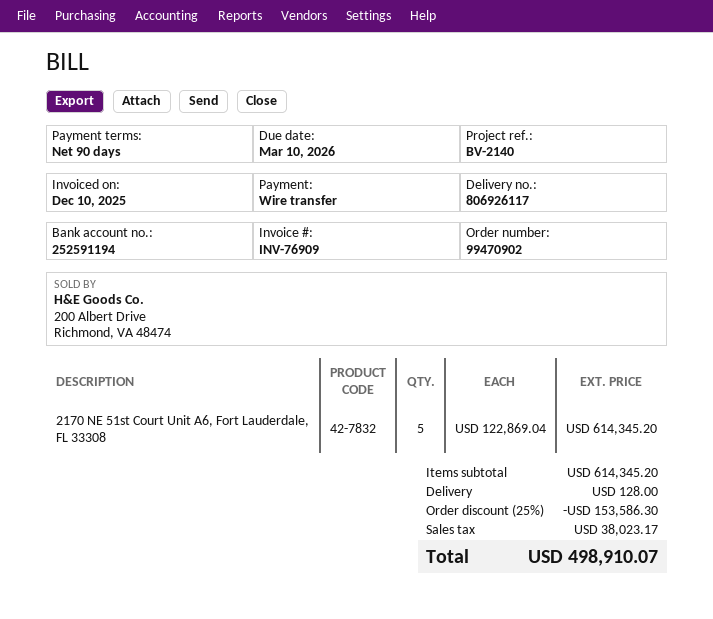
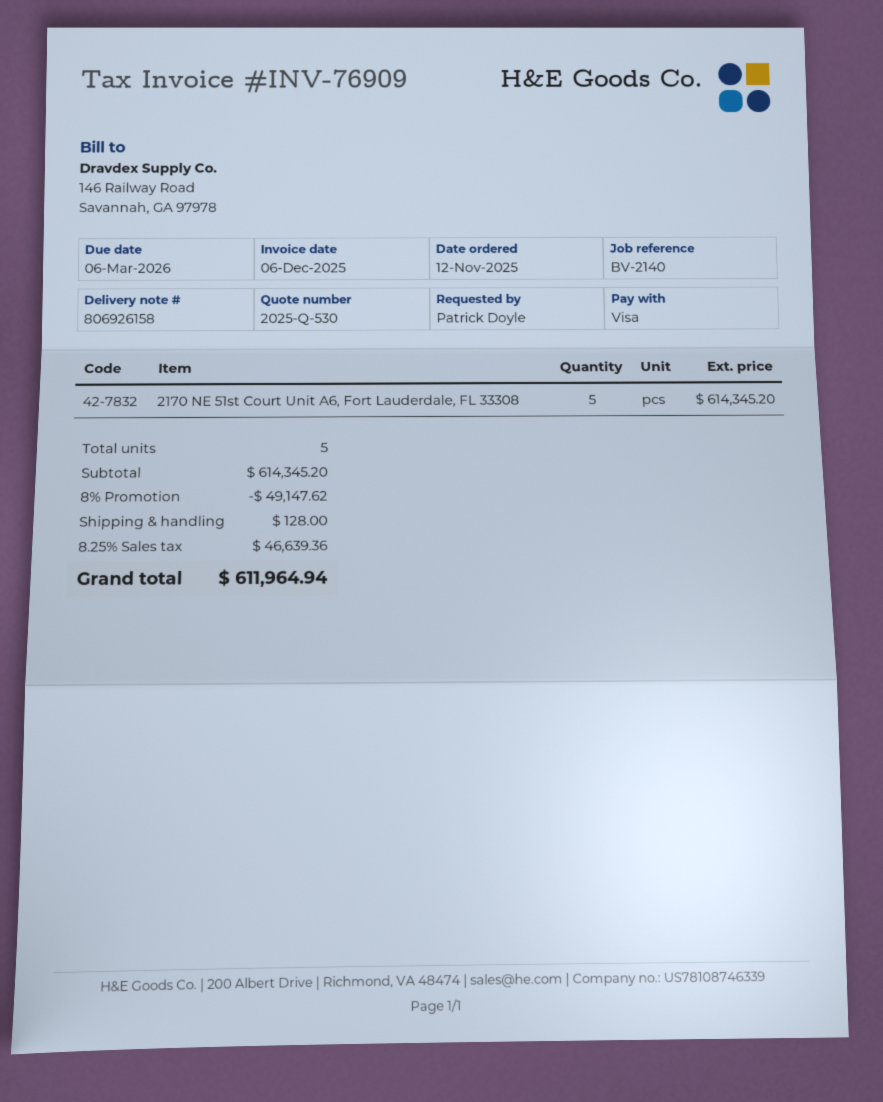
delivery note number: 806926117 -> 806926158
invoice date: 2025-12-10 -> 2025-12-06
due date: 2026-03-10 -> 2026-03-06
payment method: bank transfer -> Visa
discount: 25% = 153586.30 -> 8% = 49147.62
tax: 38023.17 -> 46639.36
total: 498910.07 -> 611964.94

